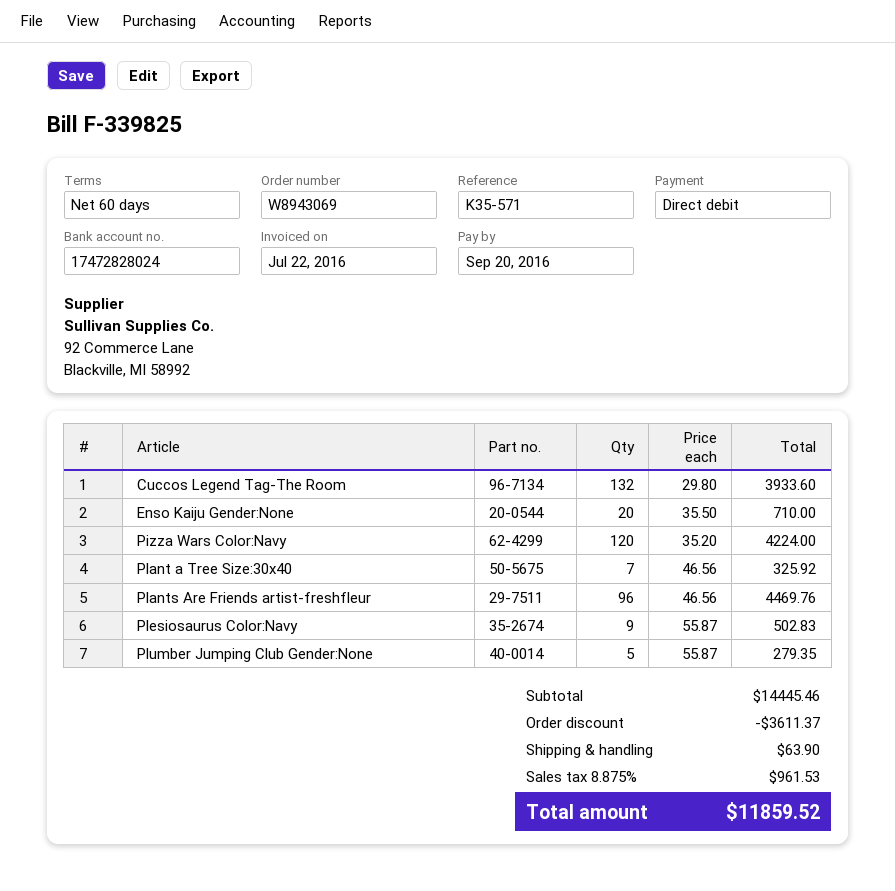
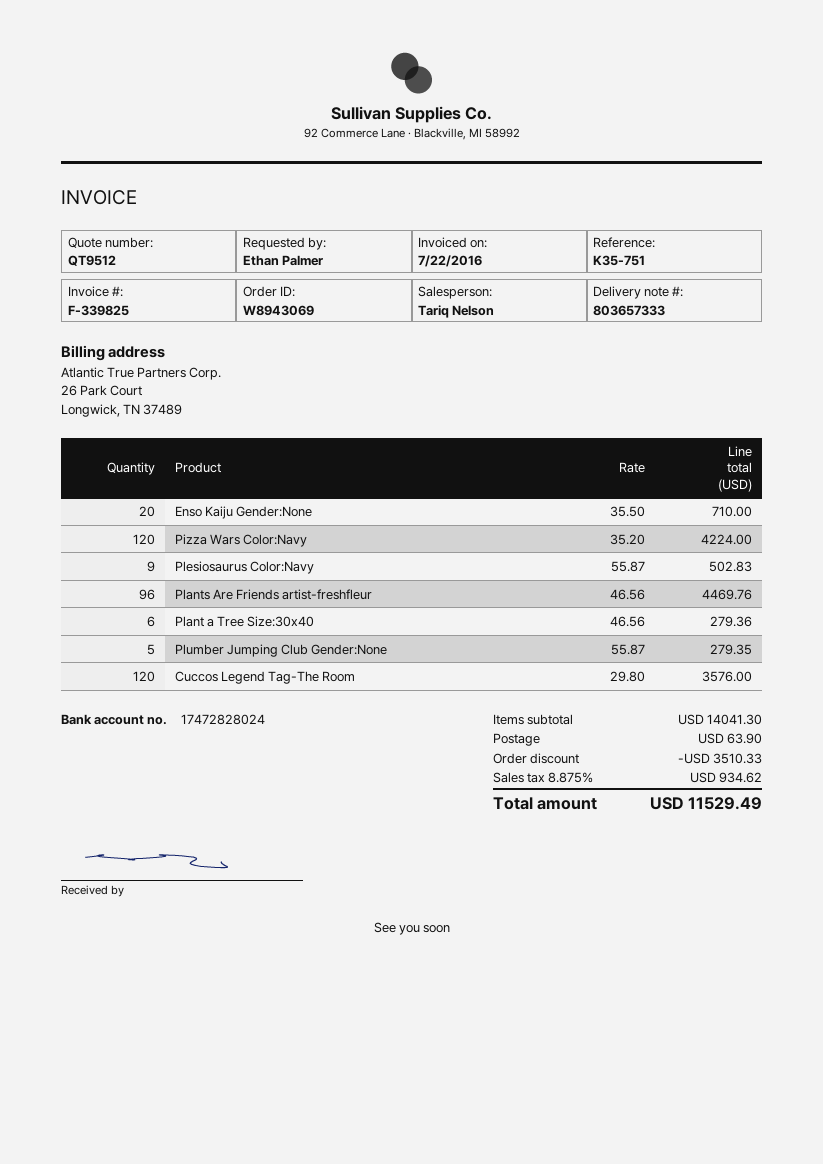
reference: K35-571 -> K35-751
Cuccos Legend Tag-The Room: 132 x 29.80 = 3933.60 -> 120 x 29.80 = 3576.00
Plant a Tree Size:30x40: 7 x 46.56 = 325.92 -> 6 x 46.56 = 279.36
subtotal: 14445.46 -> 14041.30
discount: 3611.37 -> 3510.33
tax: 8.875% = 961.53 -> 8.875% = 934.62
total: 11859.52 -> 11529.49

